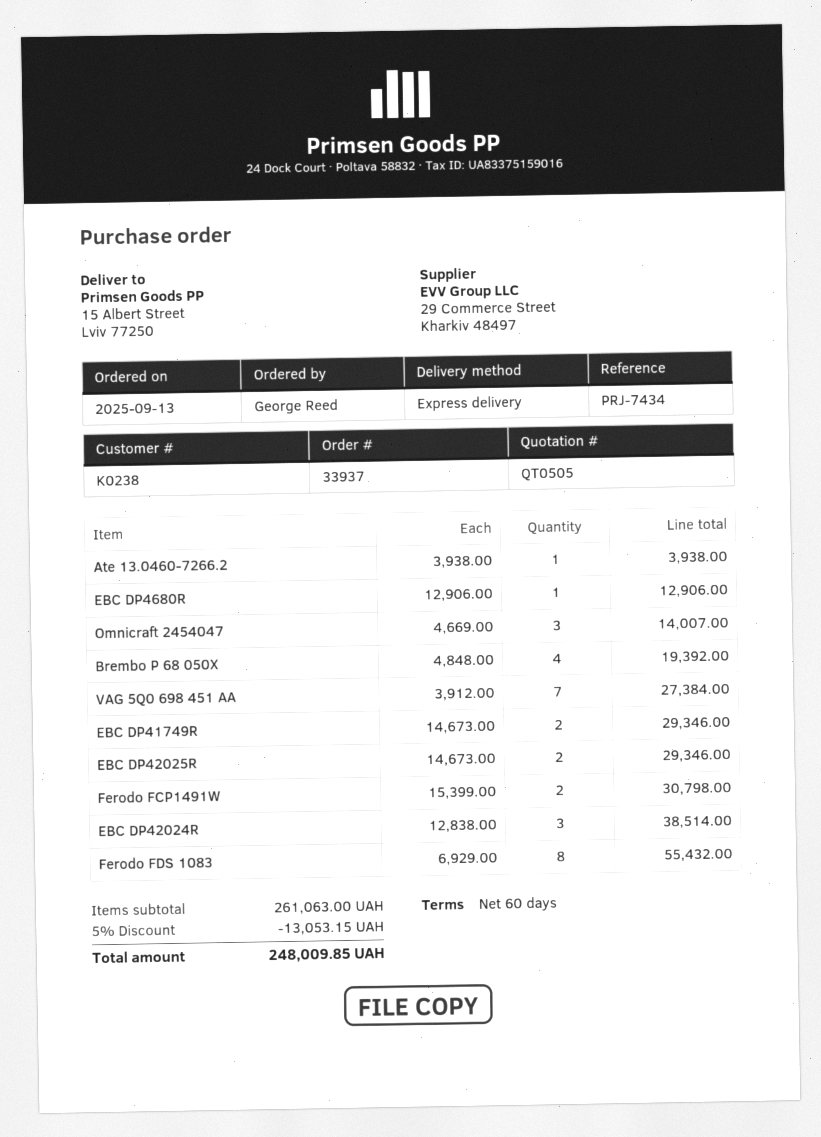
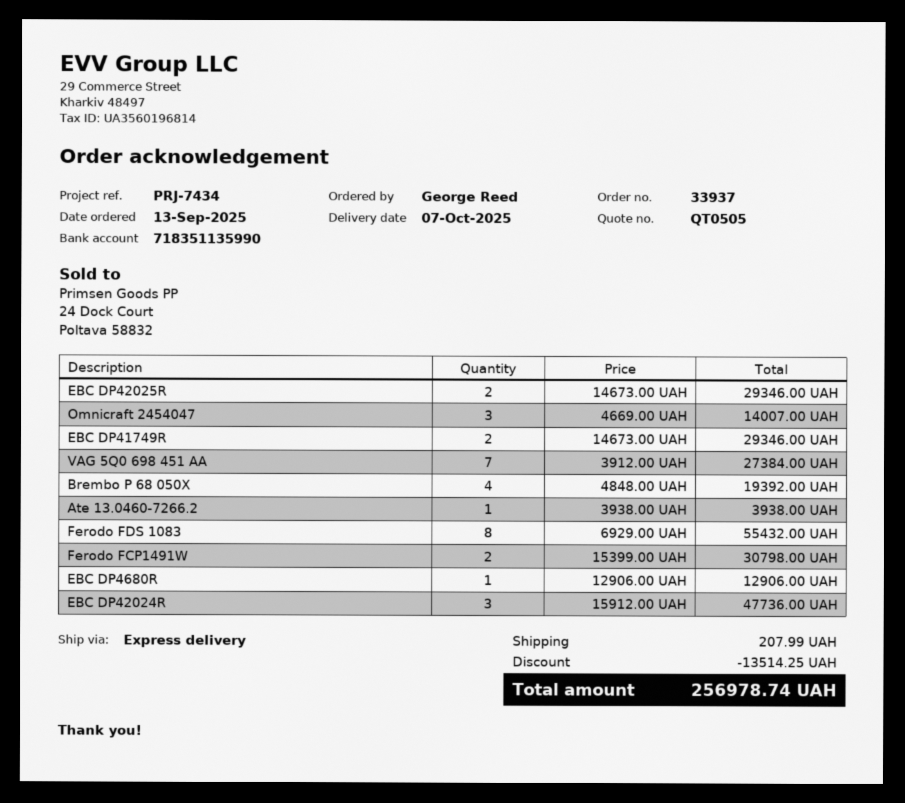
EBC DP42024R: 3 x 12838.00 = 38514.00 -> 3 x 15912.00 = 47736.00
discount: 13053.15 -> 13514.25
shipping: none -> 207.99
total: 248009.85 -> 256978.74

